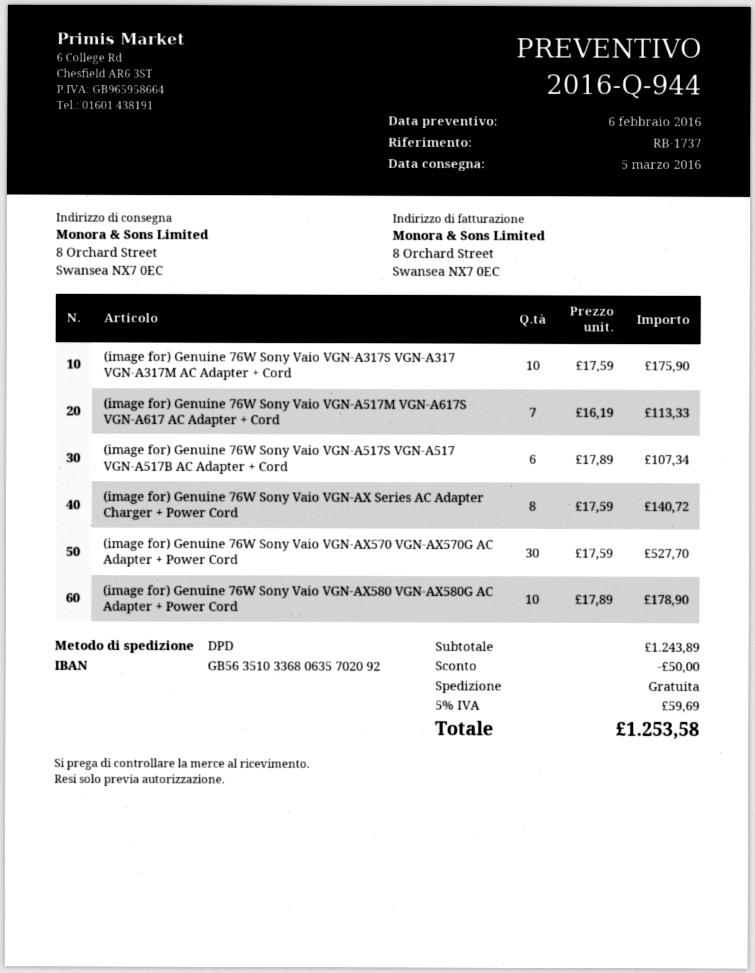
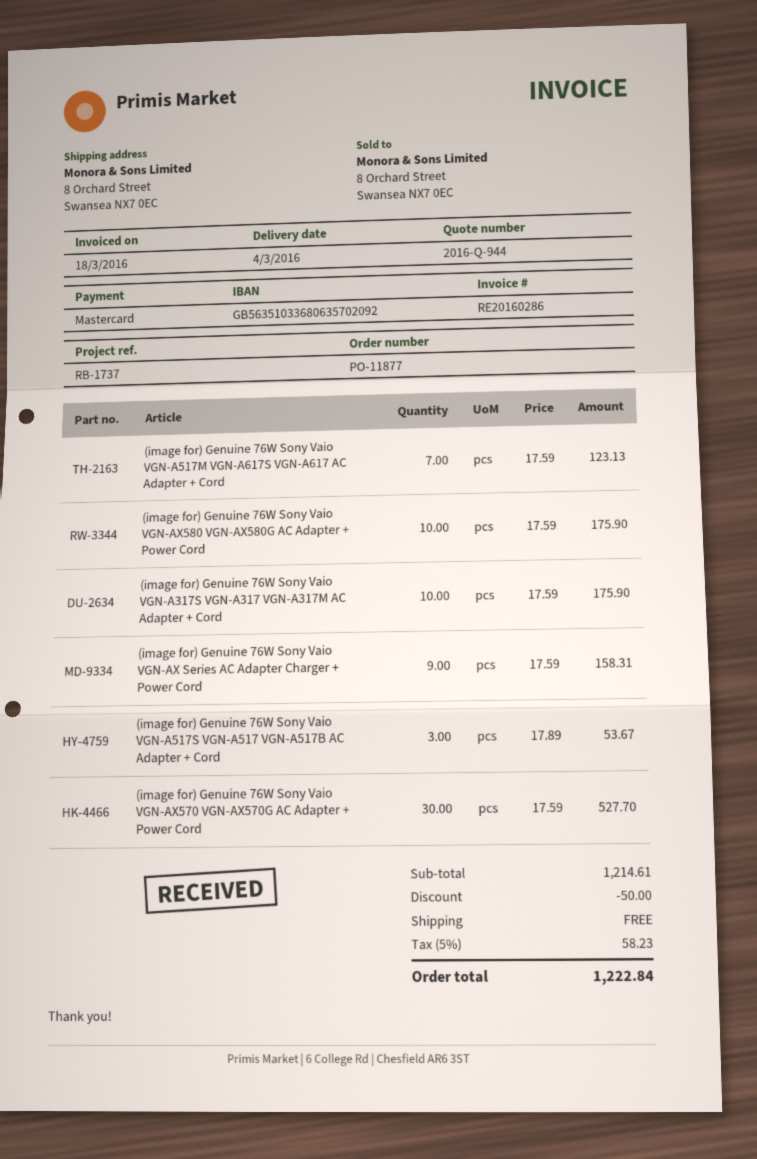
delivery date: 2016-03-05 -> 2016-03-04
(image for) Genuine 76W Sony Vaio VGN-A517M VGN-A617S VGN-A617 AC Adapter + Cord: 7 x 16.19 = 113.33 -> 7 x 17.59 = 123.13
(image for) Genuine 76W Sony Vaio VGN-A517S VGN-A517 VGN-A517B AC Adapter + Cord: 6 x 17.89 = 107.34 -> 3 x 17.89 = 53.67
(image for) Genuine 76W Sony Vaio VGN-AX Series AC Adapter Charger + Power Cord: 8 x 17.59 = 140.72 -> 9 x 17.59 = 158.31
(image for) Genuine 76W Sony Vaio VGN-AX580 VGN-AX580G AC Adapter + Power Cord: 10 x 17.89 = 178.90 -> 10 x 17.59 = 175.90
subtotal: 1243.89 -> 1214.61
tax: 5% = 59.69 -> 5% = 58.23
total: 1253.58 -> 1222.84

